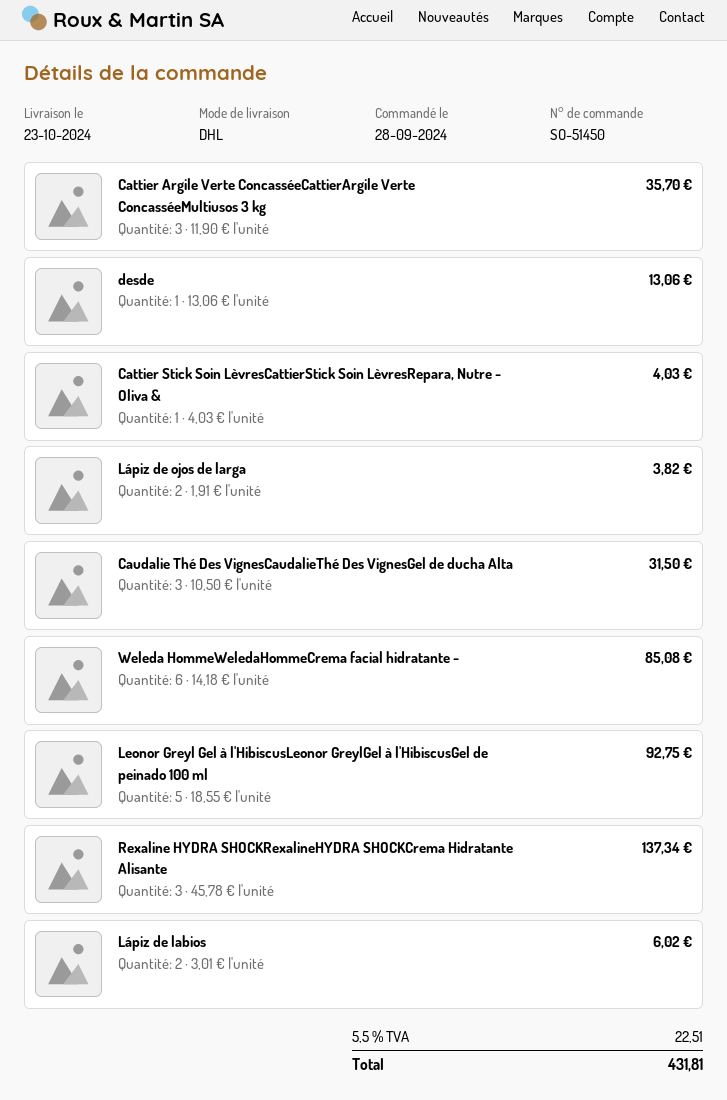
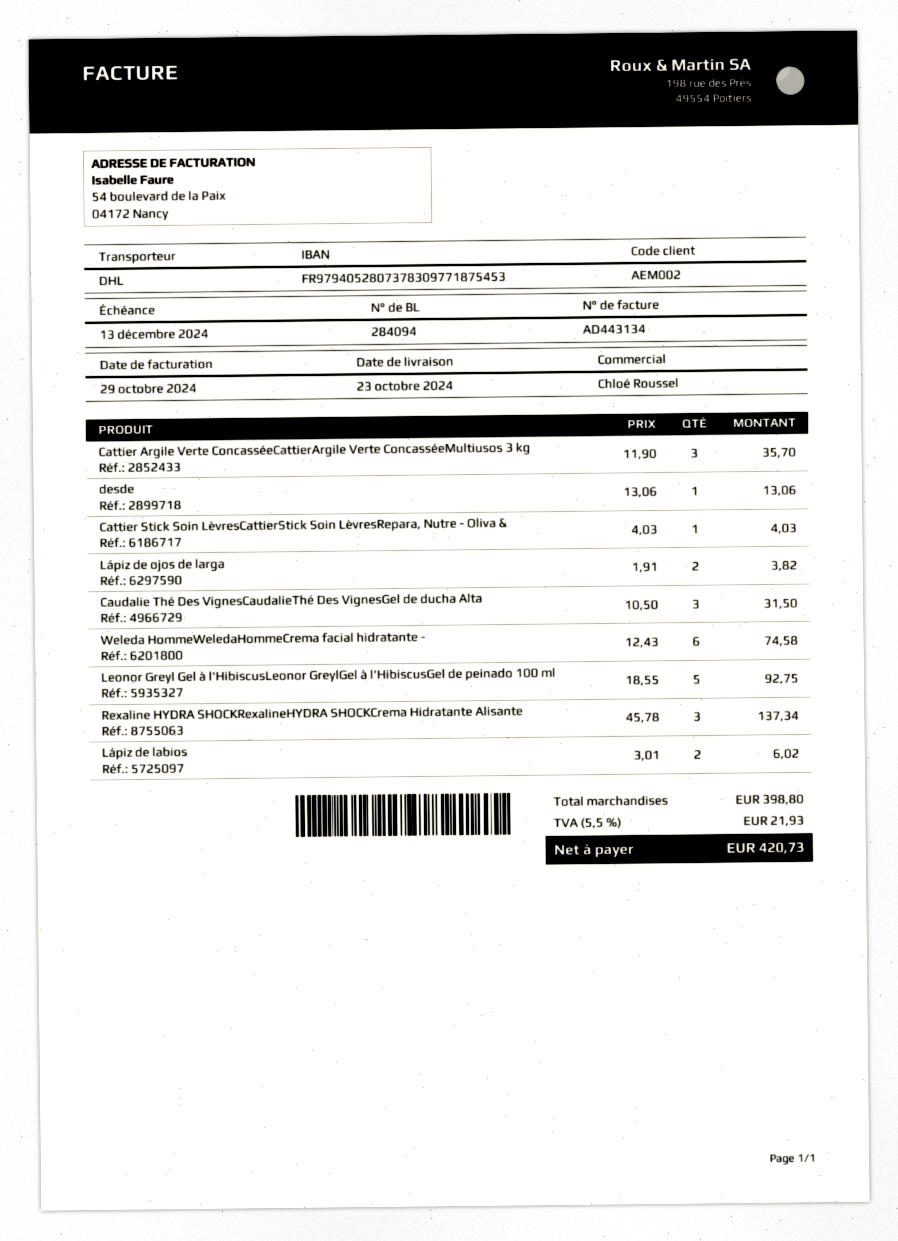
Weleda HommeWeledaHommeCrema facial hidratante -: 6 x 14.18 = 85.08 -> 6 x 12.43 = 74.58
tax: 5.5% = 22.51 -> 5.5% = 21.93
total: 431.81 -> 420.73

